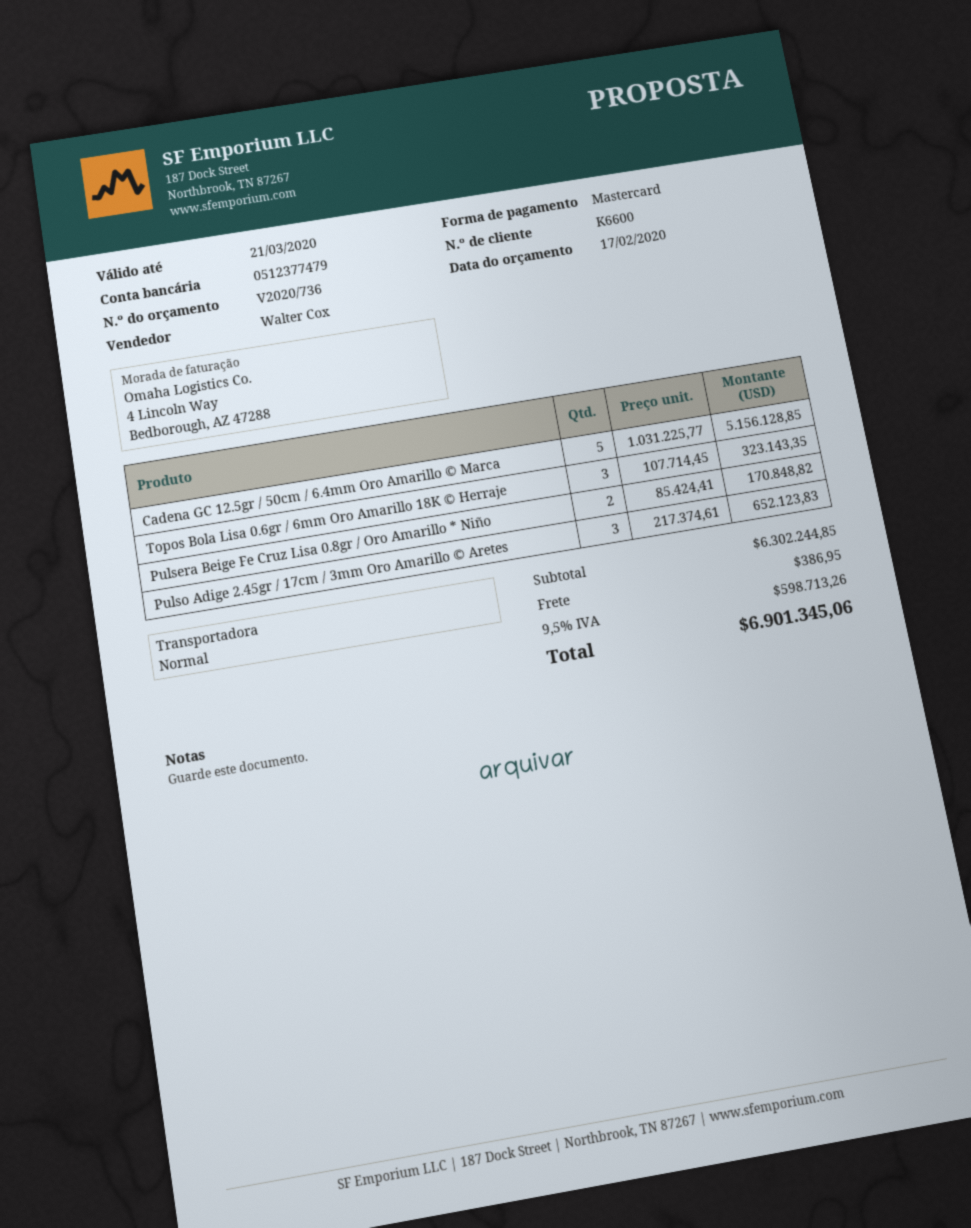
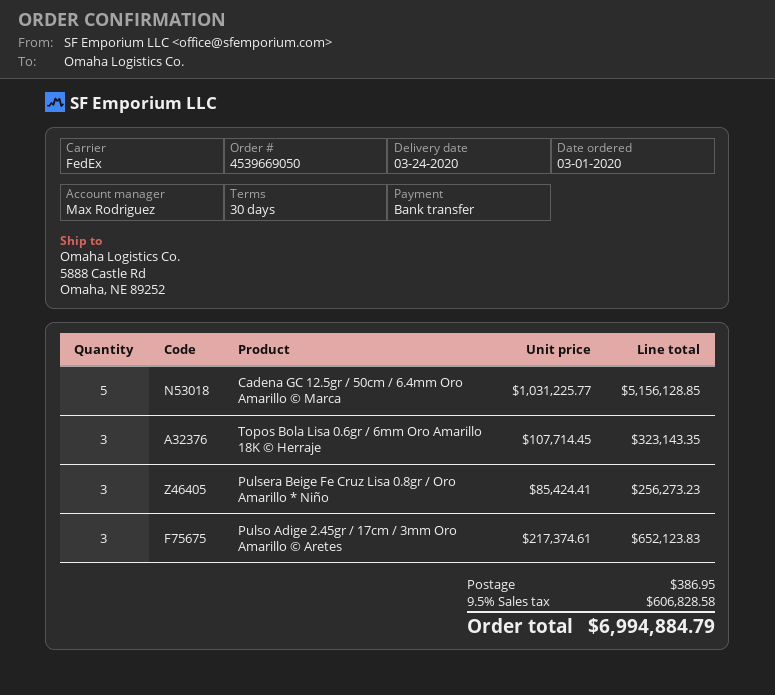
sales rep: Walter Cox -> Max Rodriguez
payment method: Mastercard -> bank transfer
shipping method: standard -> FedEx
Pulsera Beige Fe Cruz Lisa 0.8gr / Oro Amarillo * Niño: 2 x 85424.41 = 170848.82 -> 3 x 85424.41 = 256273.23
tax: 9.5% = 598713.26 -> 9.5% = 606828.58
total: 6901345.06 -> 6994884.79

